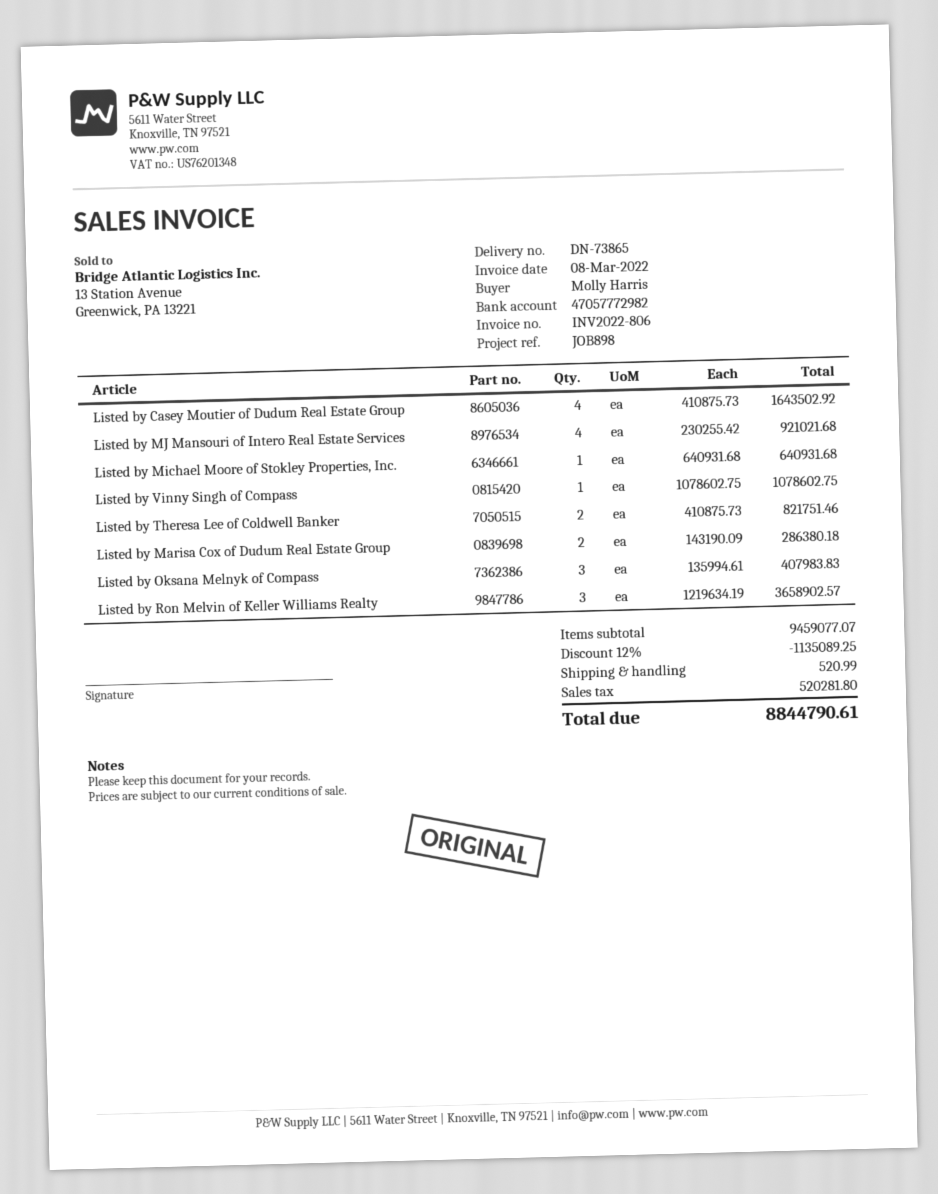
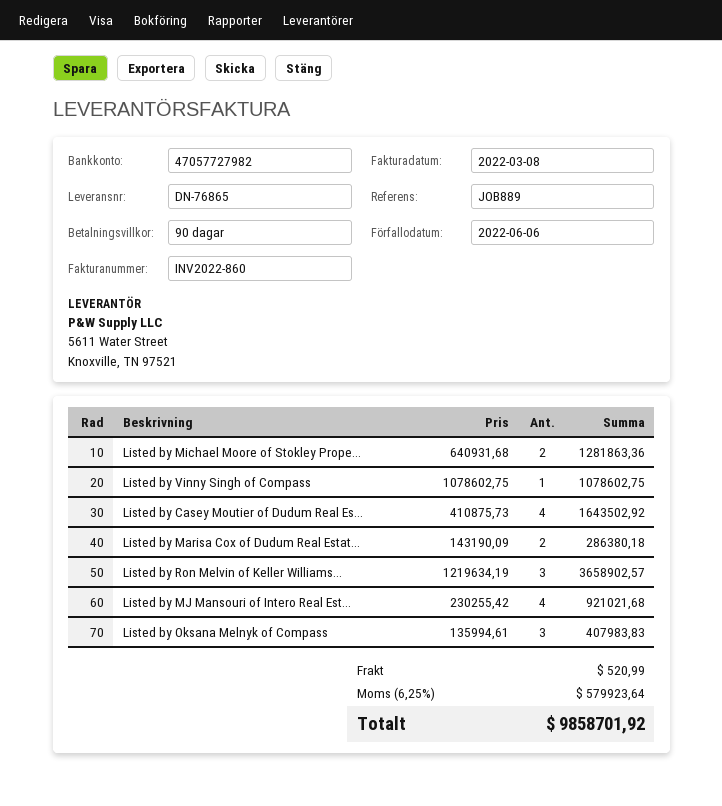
delivery note number: DN-73865 -> DN-76865
invoice number: INV2022-806 -> INV2022-860
reference: JOB898 -> JOB889
bank account: 47057772982 -> 47057727982
Listed by Michael Moore of Stokley Properties, Inc.: 1 x 640931.68 = 640931.68 -> 2 x 640931.68 = 1281863.36
Listed by Theresa Lee of Coldwell Banker: 2 x 410875.73 = 821751.46 -> none
discount: 12% = 1135089.25 -> none
tax: 520281.80 -> 579923.64
total: 8844790.61 -> 9858701.92

